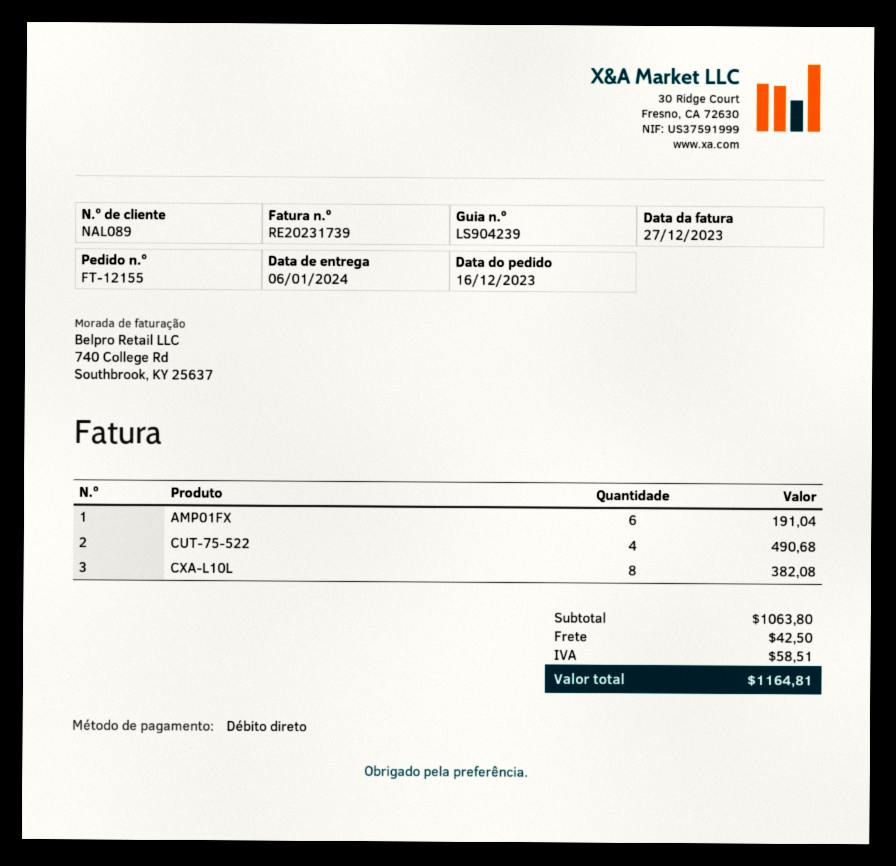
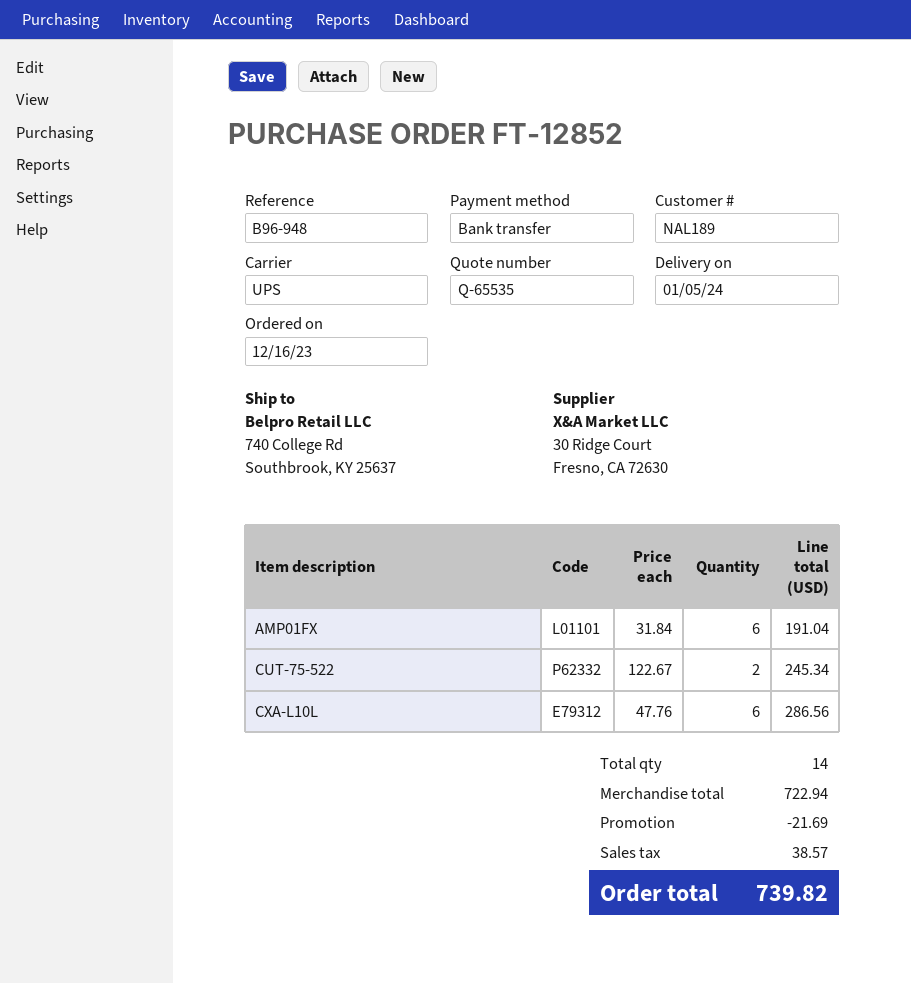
order number: FT-12155 -> FT-12852
delivery date: 2024-01-06 -> 2024-01-05
customer number: NAL089 -> NAL189
payment method: direct debit -> bank transfer
CUT-75-522: 4 for 490.68 -> 2 for 245.34
CXA-L10L: 8 for 382.08 -> 6 for 286.56
subtotal: 1063.80 -> 722.94
discount: none -> 21.69
shipping: 42.50 -> none
tax: 58.51 -> 38.57
total: 1164.81 -> 739.82

